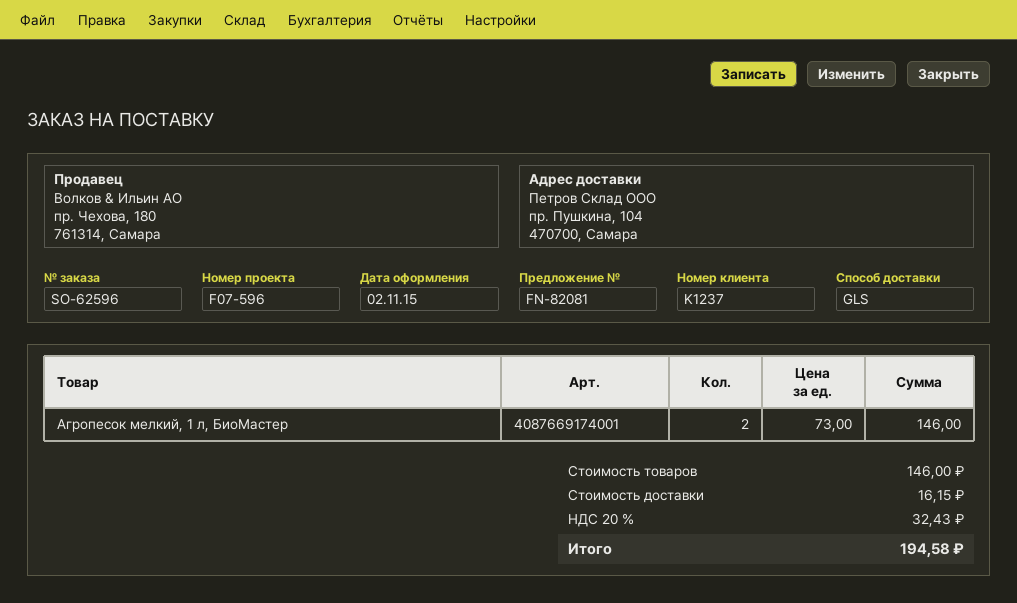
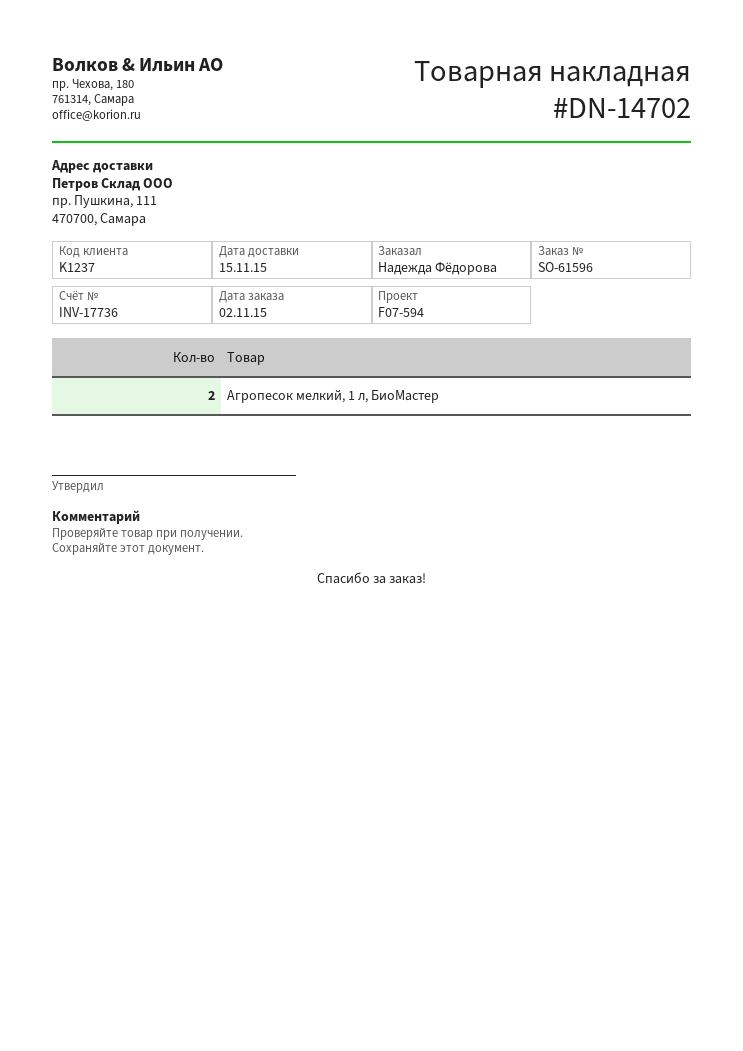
order number: SO-62596 -> SO-61596
reference: F07-596 -> F07-594
ship to: пр. Пушкина, 104, 470700, Самара -> пр. Пушкина, 111, 470700, Самара

